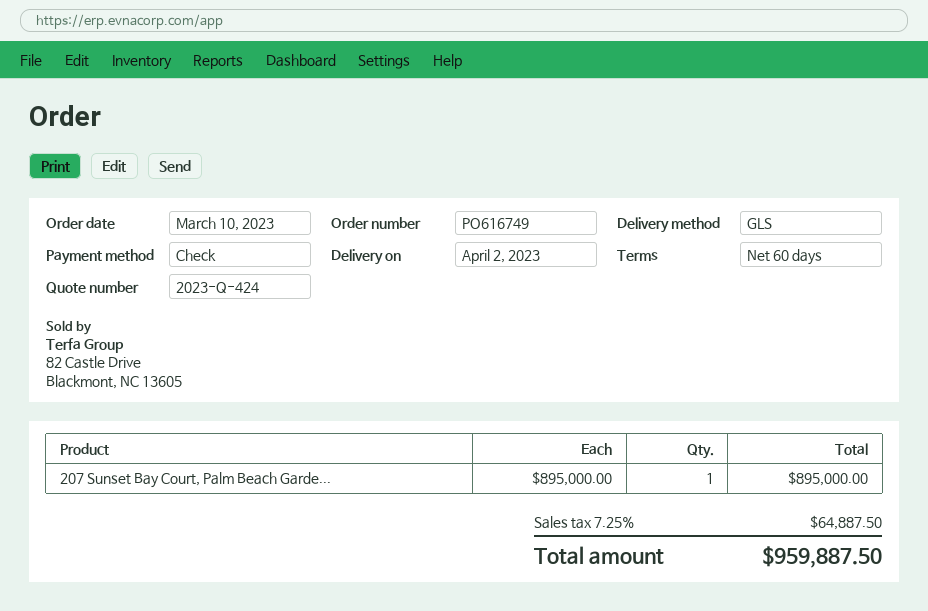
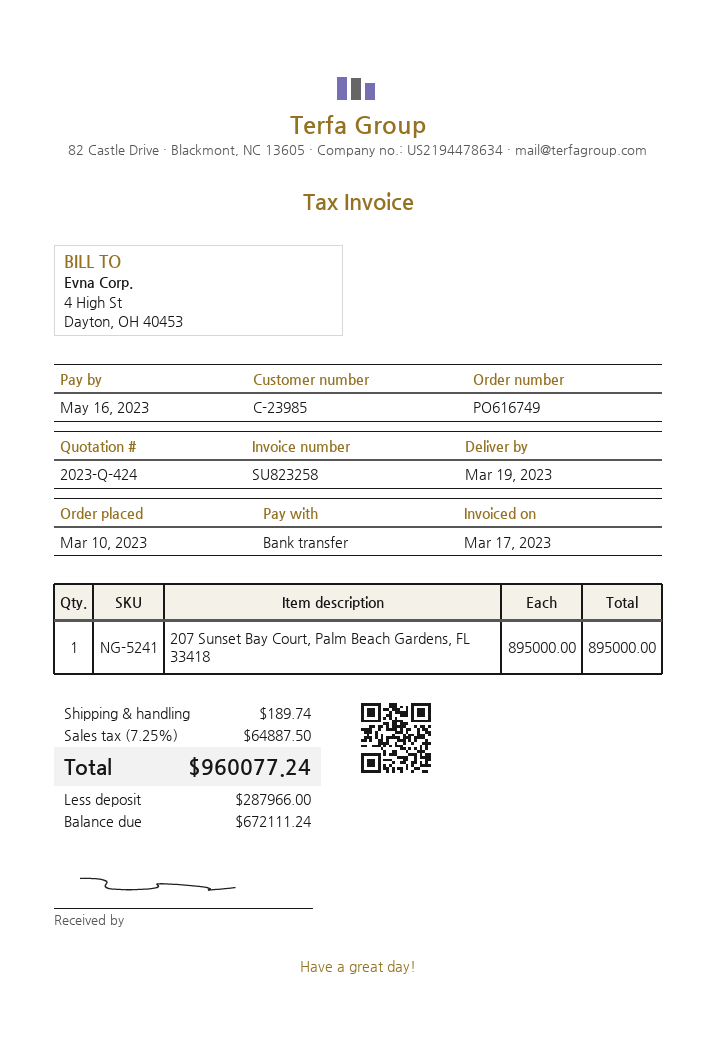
delivery date: 2023-04-02 -> 2023-03-19
payment method: cheque -> bank transfer
shipping: none -> 189.74
total: 959887.50 -> 960077.24

